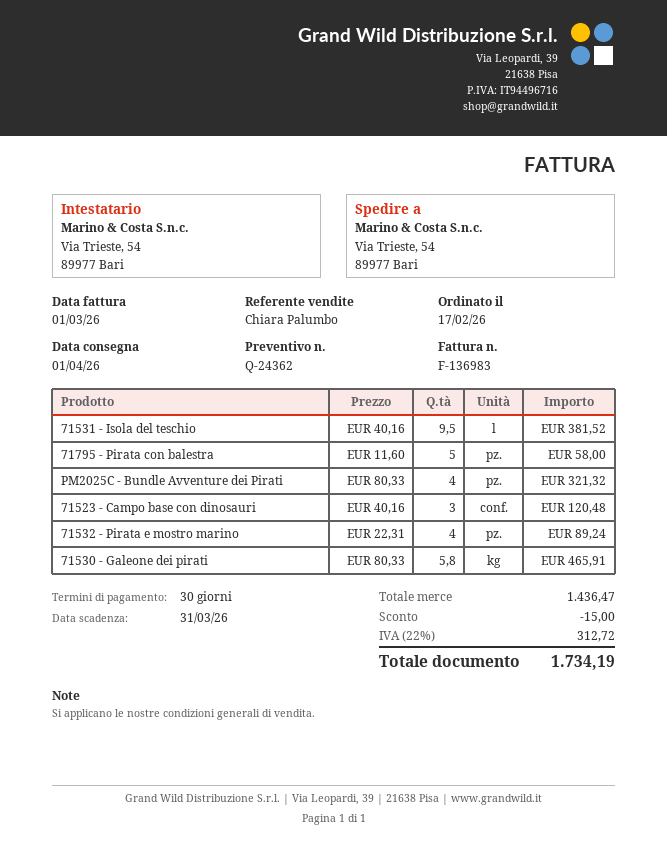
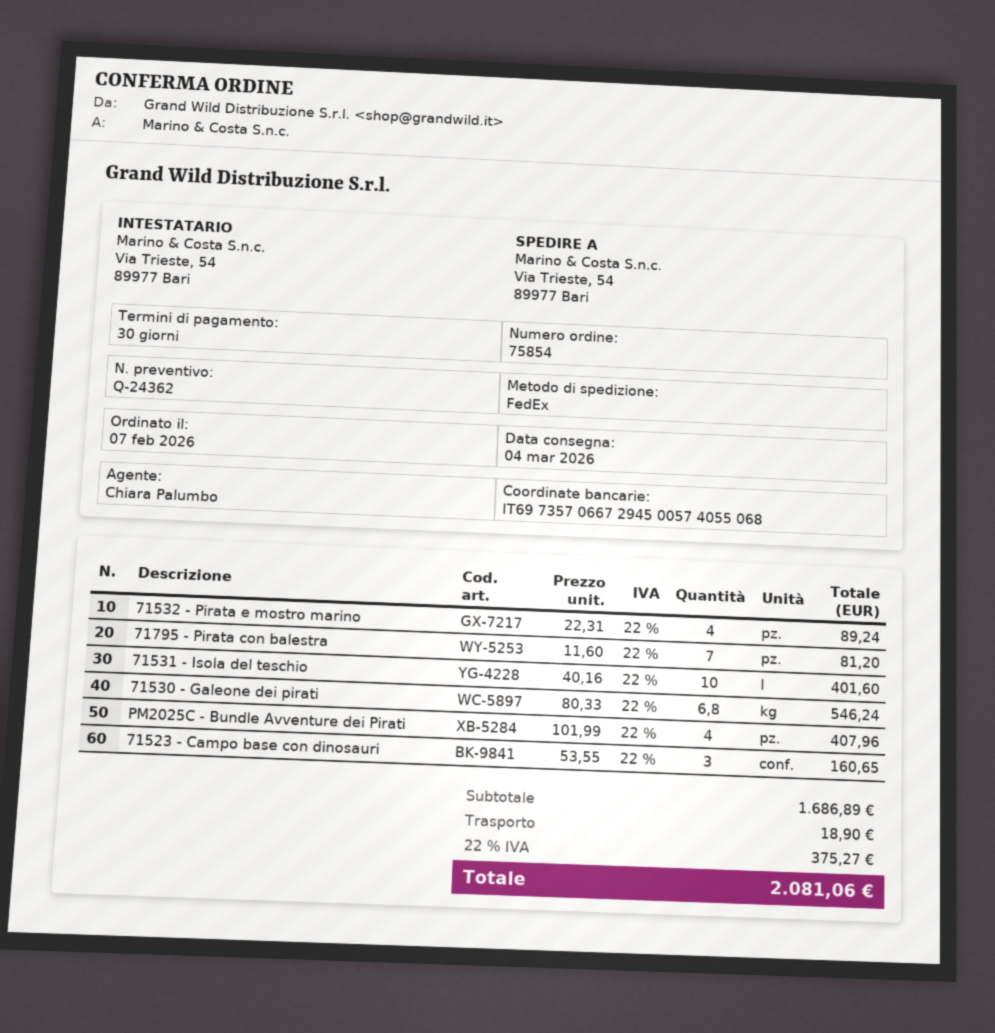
order date: 2026-02-17 -> 2026-02-07
delivery date: 2026-04-01 -> 2026-03-04
71531 - Isola del teschio: 9.5 x 40.16 = 381.52 -> 10 x 40.16 = 401.60
71795 - Pirata con balestra: 5 x 11.60 = 58.00 -> 7 x 11.60 = 81.20
PM2025C - Bundle Avventure dei Pirati: 4 x 80.33 = 321.32 -> 4 x 101.99 = 407.96
71523 - Campo base con dinosauri: 3 x 40.16 = 120.48 -> 3 x 53.55 = 160.65
71530 - Galeone dei pirati: 5.8 x 80.33 = 465.91 -> 6.8 x 80.33 = 546.24
subtotal: 1436.47 -> 1686.89
discount: 15.00 -> none
shipping: none -> 18.90
tax: 22% = 312.72 -> 22% = 375.27
total: 1734.19 -> 2081.06

